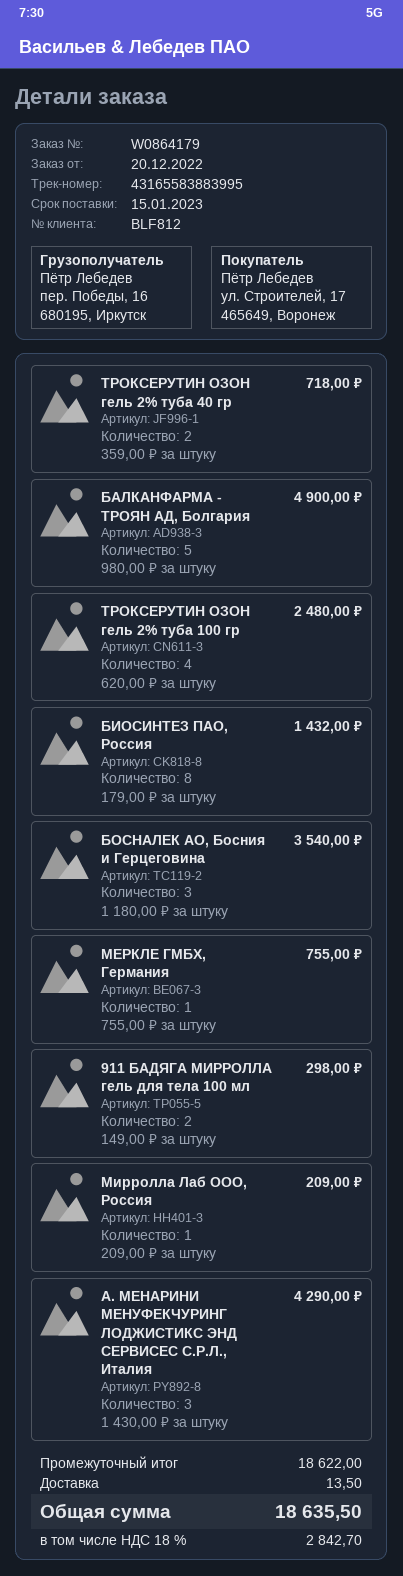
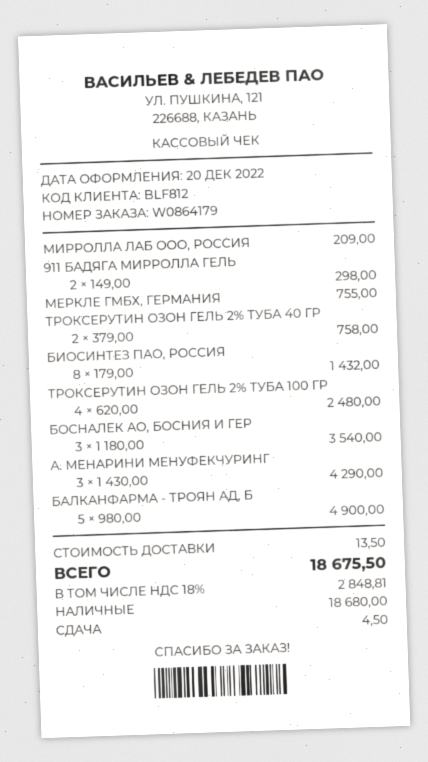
ТРОКСЕРУТИН ОЗОН гель 2% туба 40 гр: 2 x 359.00 = 718.00 -> 2 x 379.00 = 758.00
tax: 18% = 2842.70 -> 18% = 2848.81
total: 18635.50 -> 18675.50

